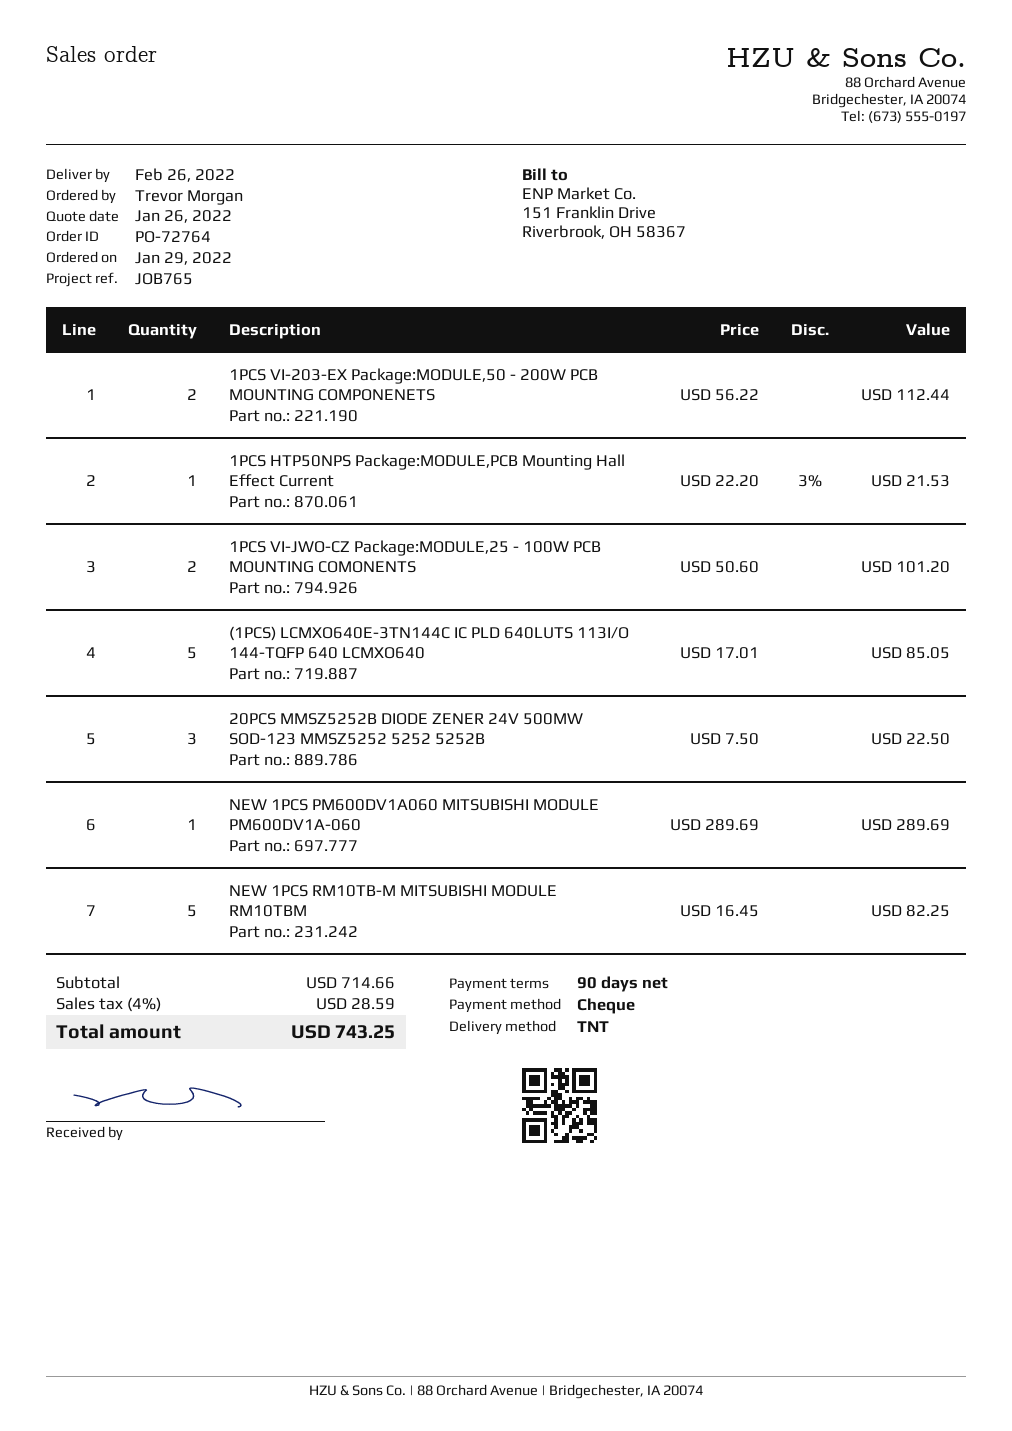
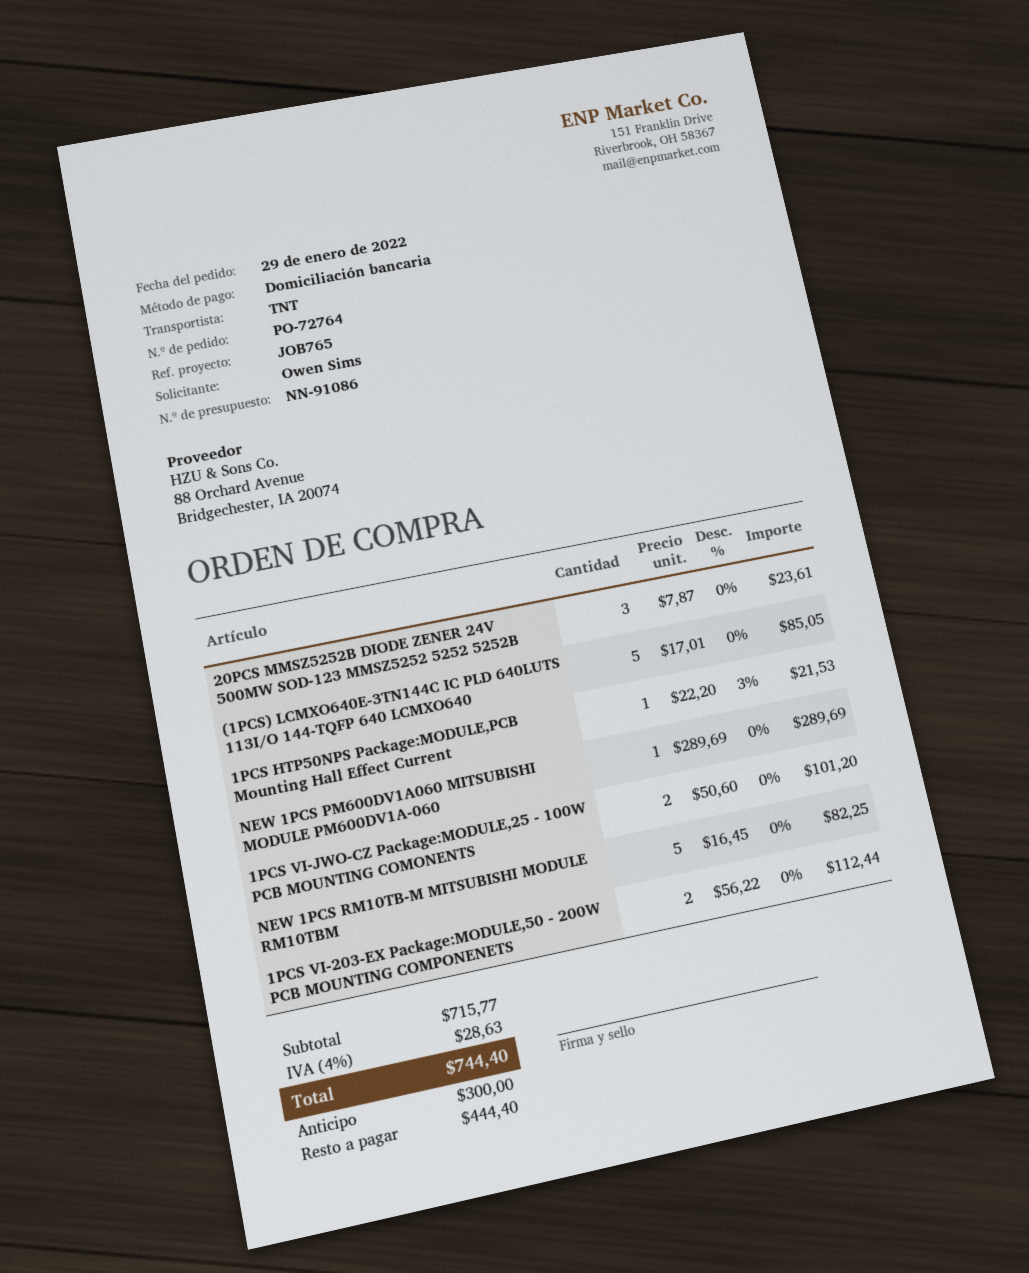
ordered by: Trevor Morgan -> Owen Sims
payment method: cheque -> direct debit
20PCS MMSZ5252B DIODE ZENER 24V 500MW SOD-123 MMSZ5252 5252 5252B: 3 x 7.50 = 22.50 -> 3 x 7.87 = 23.61
subtotal: 714.66 -> 715.77
tax: 4% = 28.59 -> 4% = 28.63
total: 743.25 -> 744.40

